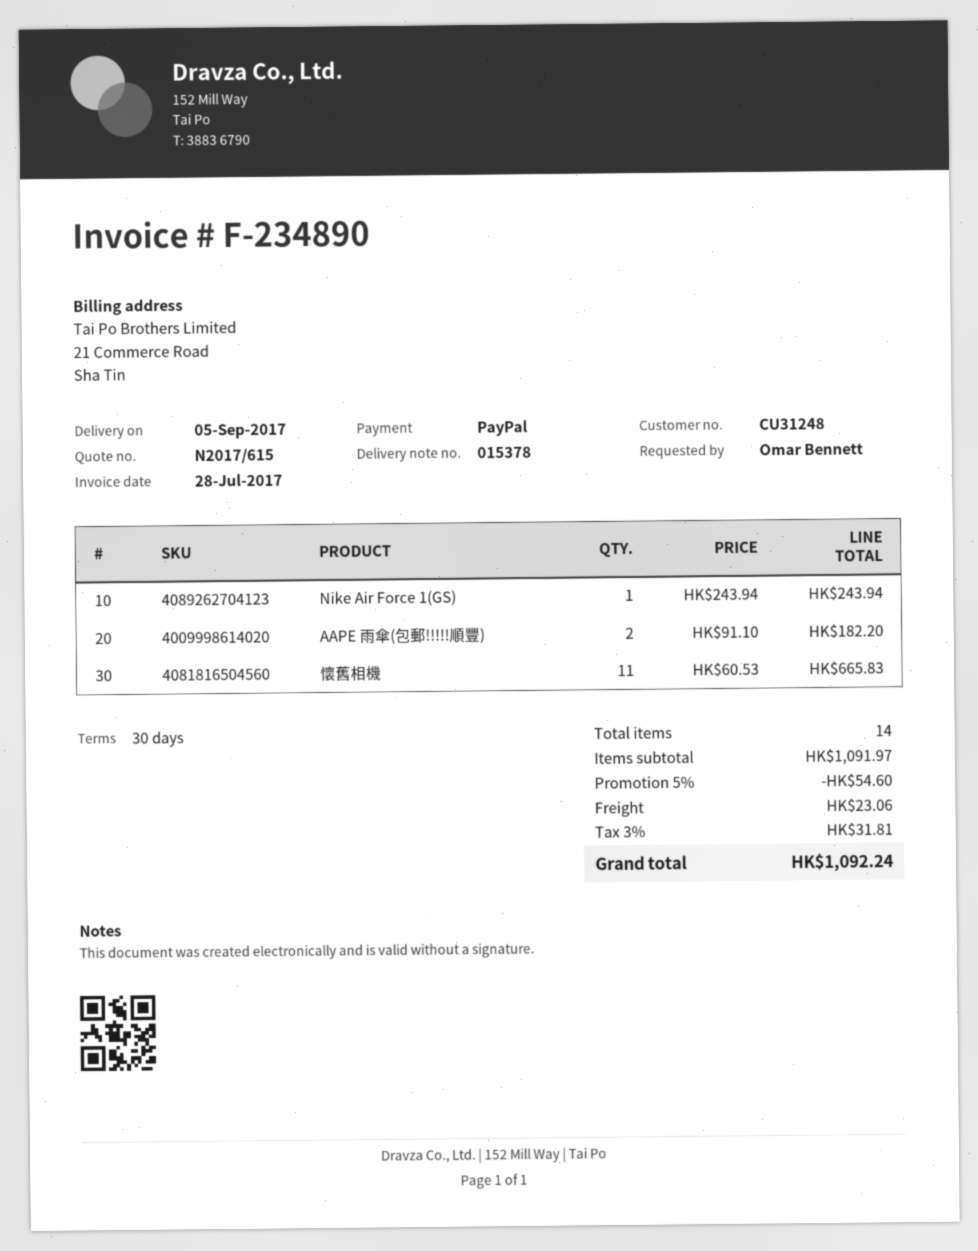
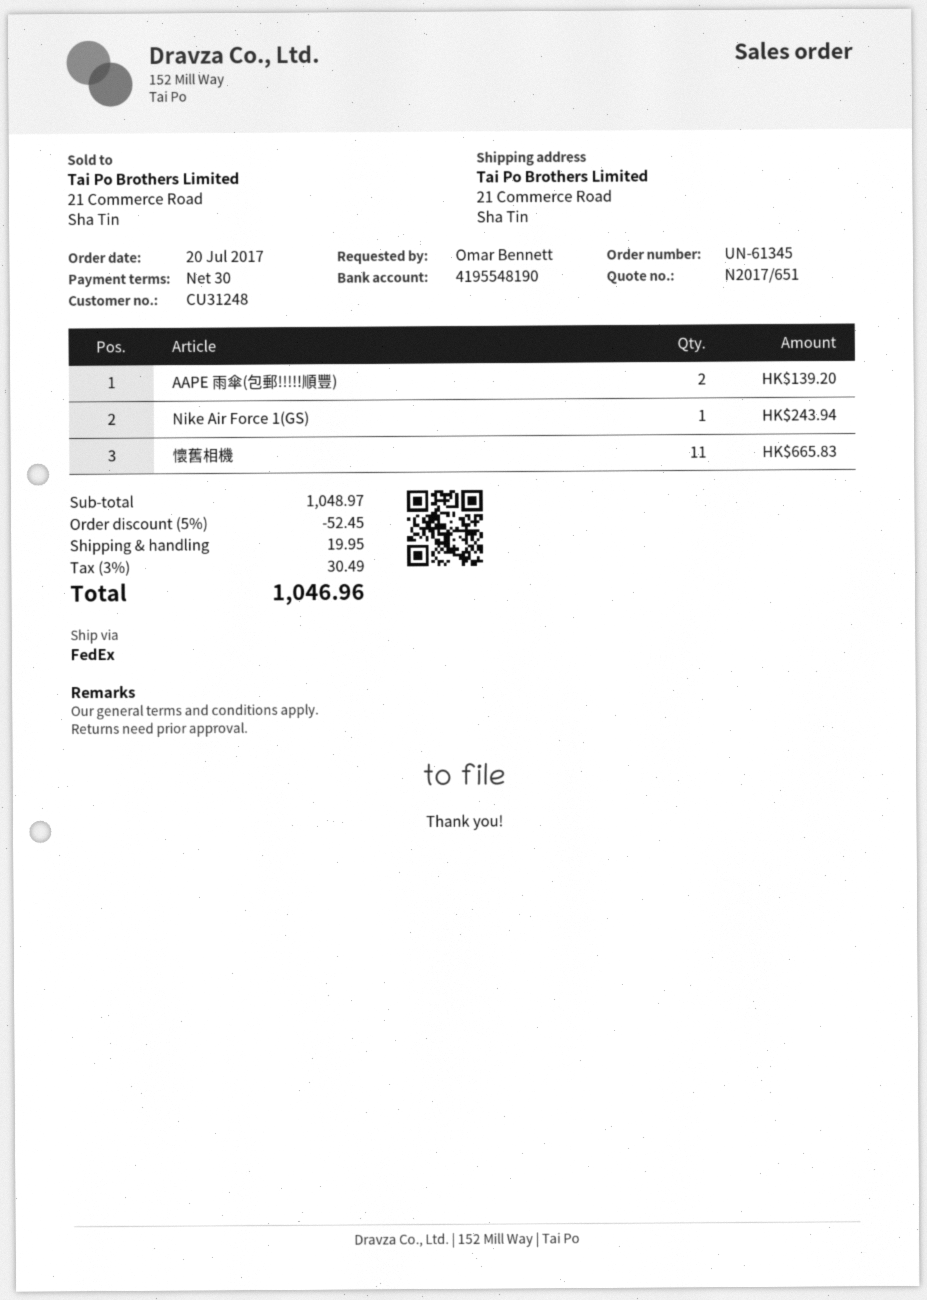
quote number: N2017/615 -> N2017/651
AAPE 雨傘(包郵!!!!!順豐): 2 for 182.20 -> 2 for 139.20
subtotal: 1091.97 -> 1048.97
discount: 5% = 54.60 -> 5% = 52.45
shipping: 23.06 -> 19.95
tax: 3% = 31.81 -> 3% = 30.49
total: 1092.24 -> 1046.96

